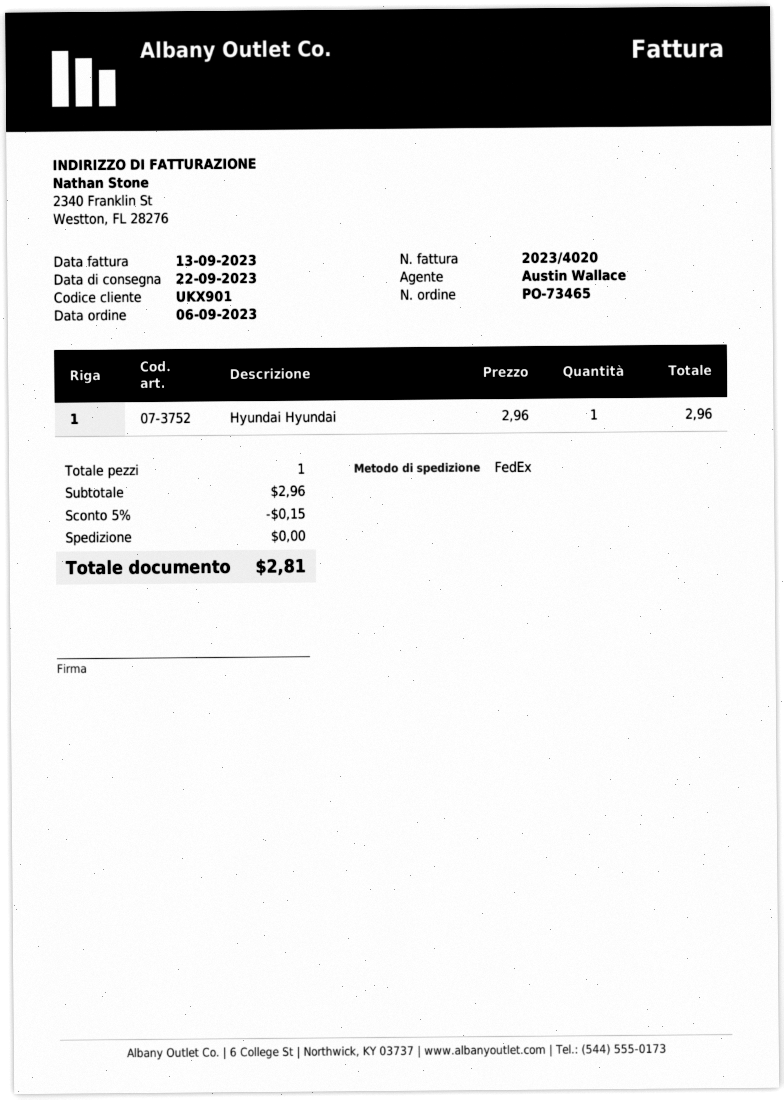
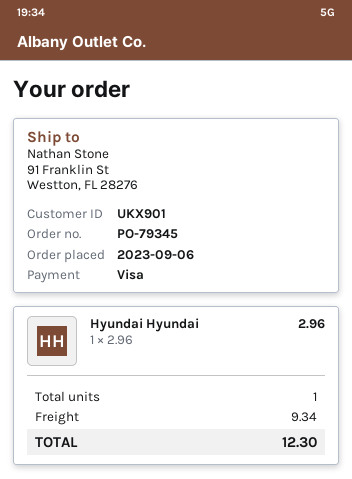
order number: PO-73465 -> PO-79345
discount: 5% = 0.15 -> none
shipping: 0.00 -> 9.34
total: 2.81 -> 12.30

